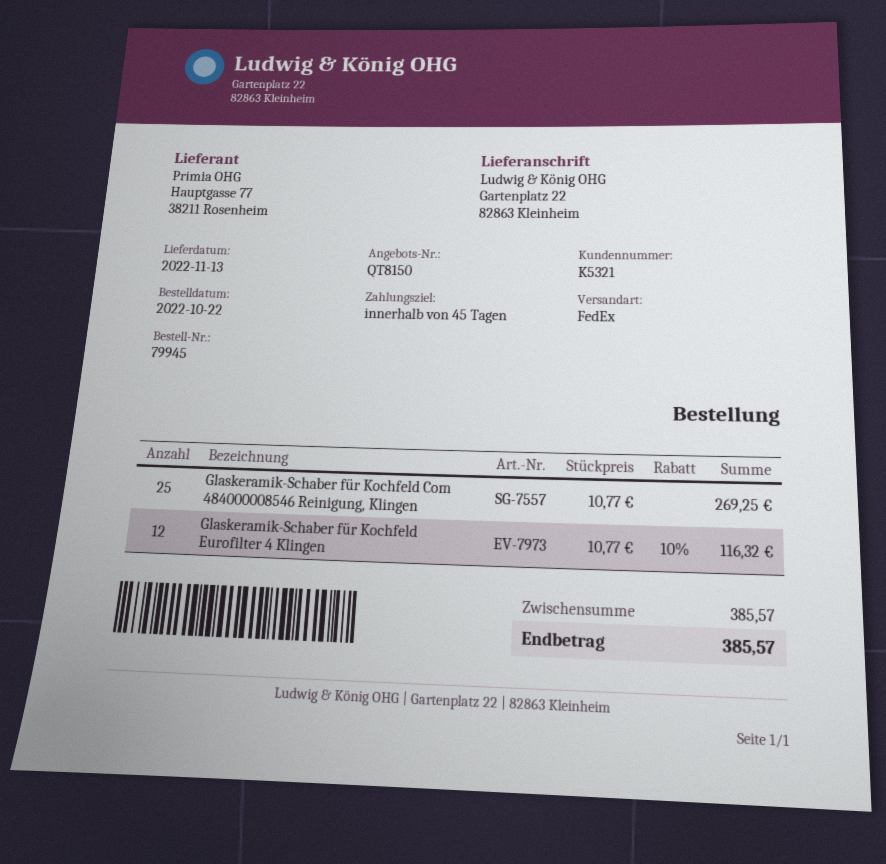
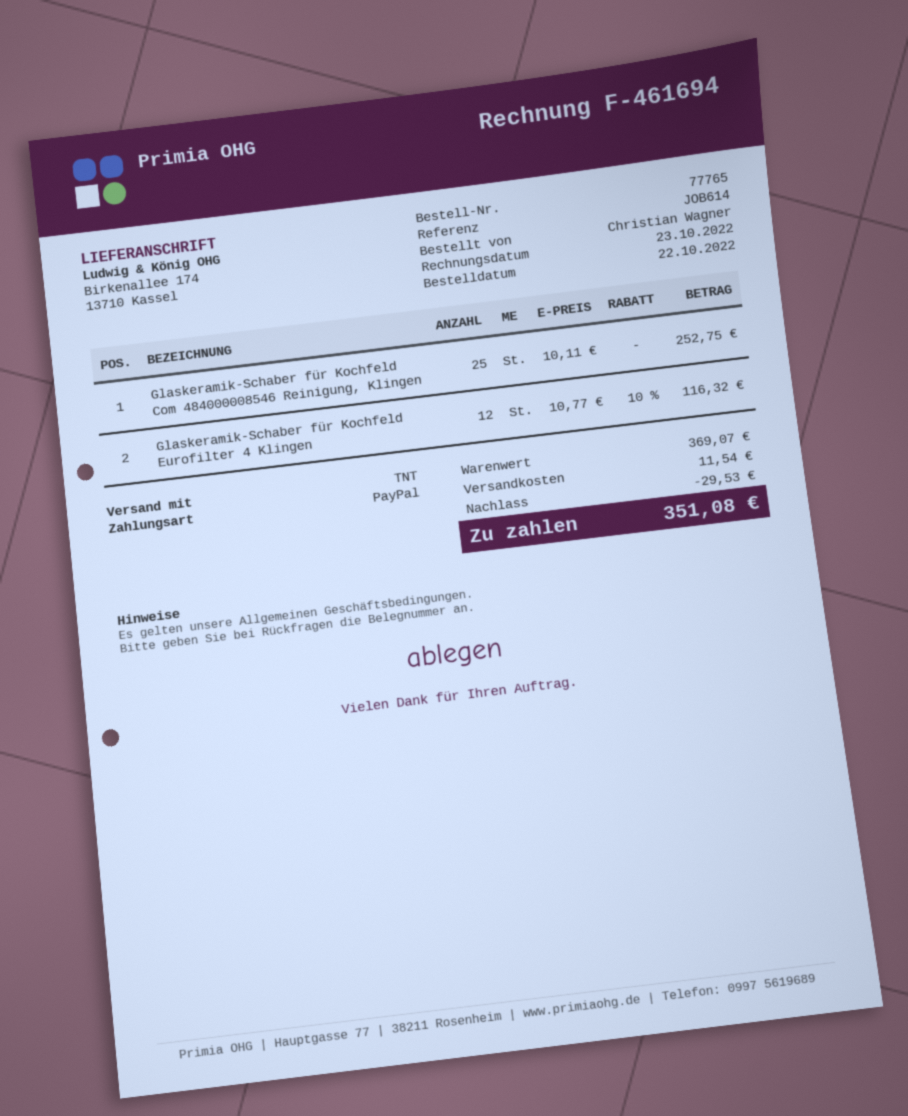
order number: 79945 -> 77765
shipping method: FedEx -> TNT
ship to: Gartenplatz 22, 82863 Kleinheim -> Birkenallee 174, 13710 Kassel
Glaskeramik-Schaber für Kochfeld Com 484000008546 Reinigung, Klingen: 25 x 10.77 = 269.25 -> 25 x 10.11 = 252.75
subtotal: 385.57 -> 369.07
discount: none -> 29.53
shipping: none -> 11.54
total: 385.57 -> 351.08

